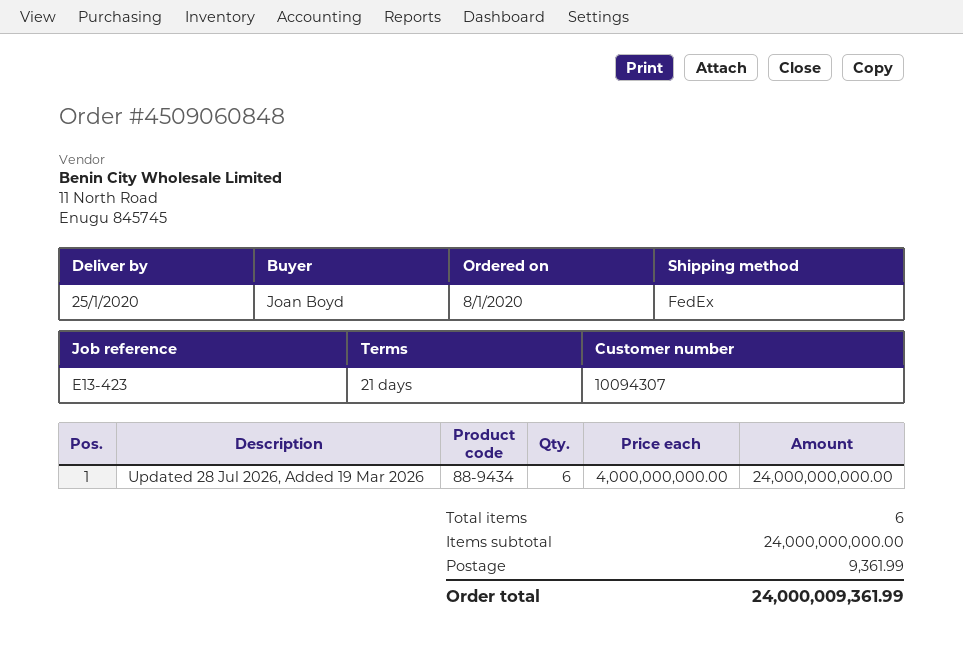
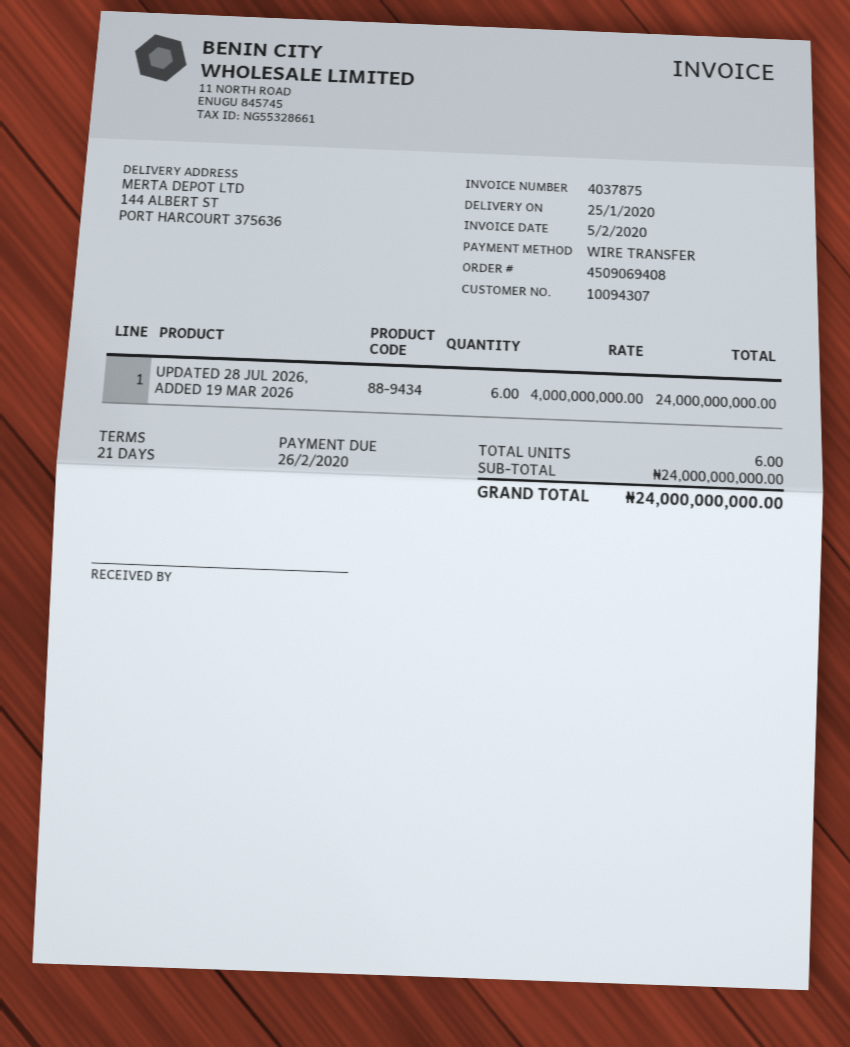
order number: 4509060848 -> 4509069408
shipping: 9361.99 -> none
total: 24000009361.99 -> 24000000000.00

